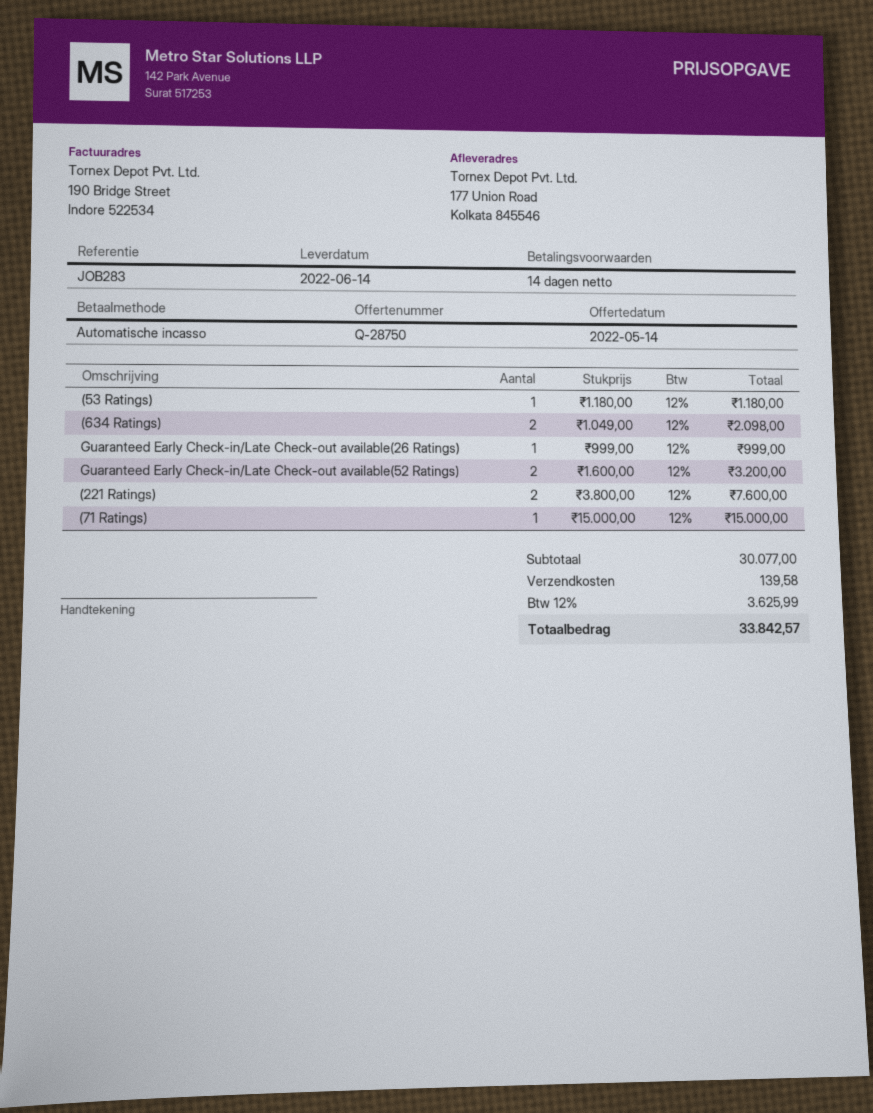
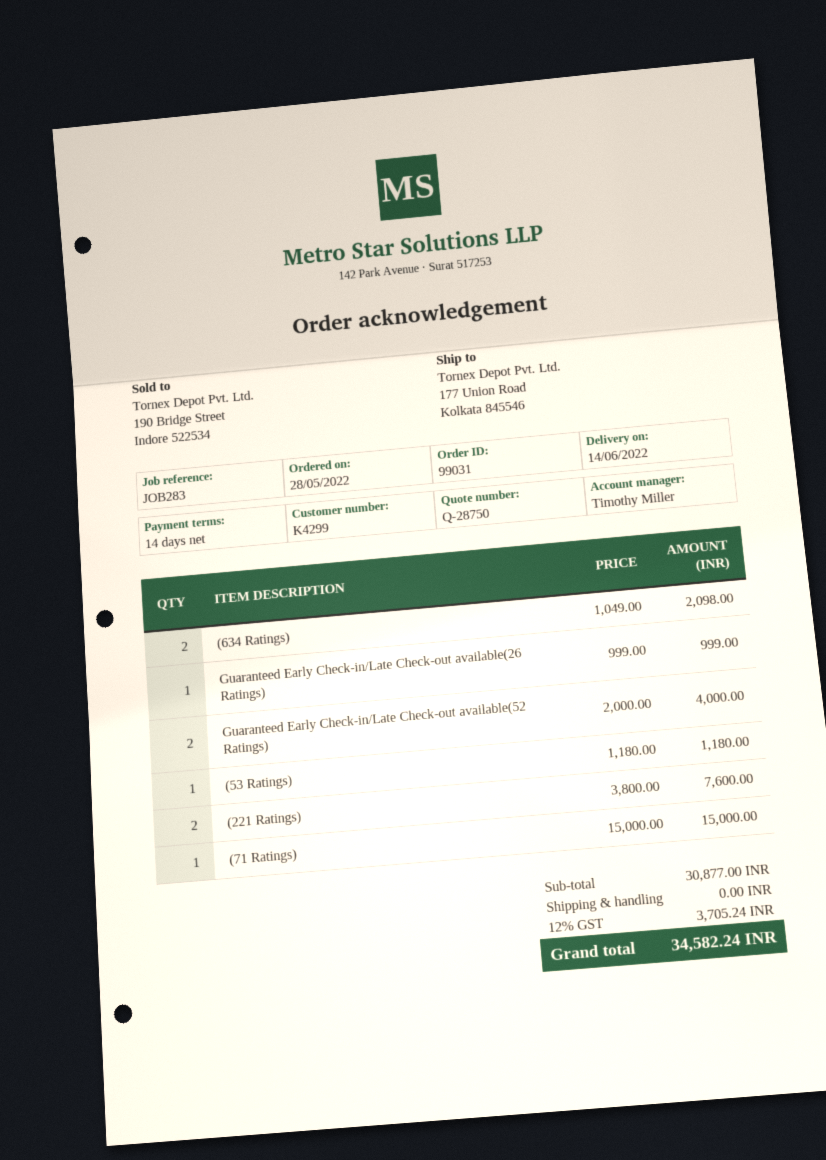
Guaranteed Early Check-in/Late Check-out available(52 Ratings): 2 x 1600.00 = 3200.00 -> 2 x 2000.00 = 4000.00
subtotal: 30077.00 -> 30877.00
shipping: 139.58 -> 0.00
tax: 12% = 3625.99 -> 12% = 3705.24
total: 33842.57 -> 34582.24

